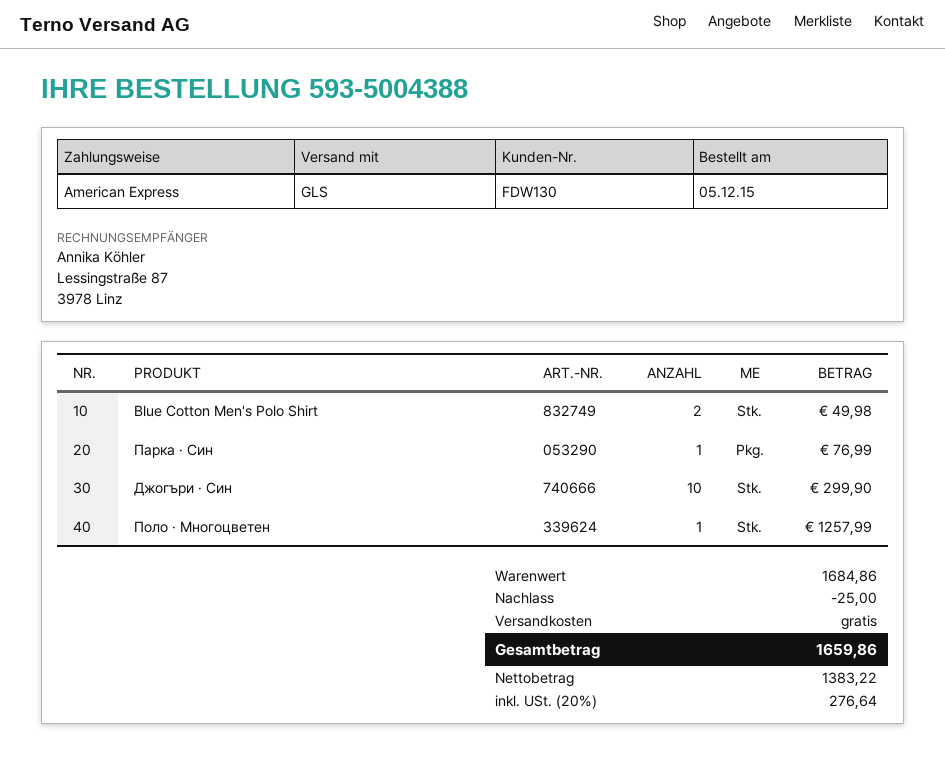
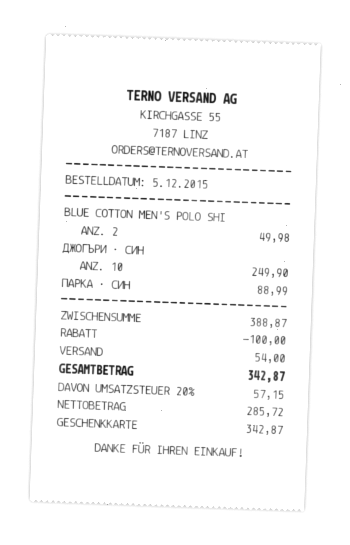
payment method: American Express -> gift card
Парка · Син: 1 for 76.99 -> 1 for 88.99
Джогъри · Син: 10 for 299.90 -> 10 for 249.90
Поло · Многоцветен: 1 for 1257.99 -> none
subtotal: 1684.86 -> 388.87
discount: 25.00 -> 100.00
shipping: 0.00 -> 54.00
net: 1383.22 -> 285.72
tax: 20% = 276.64 -> 20% = 57.15
total: 1659.86 -> 342.87

